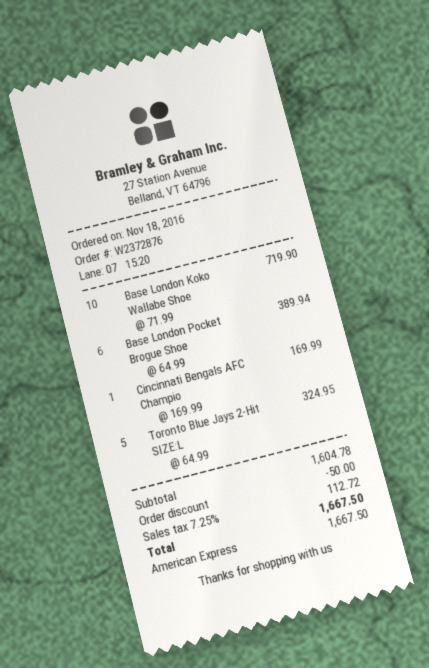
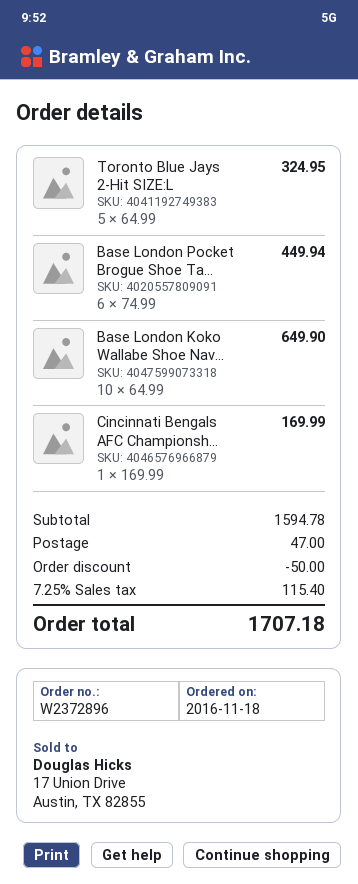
order number: W2372876 -> W2372896
Base London Koko Wallabe Shoe: 10 x 71.99 = 719.90 -> 10 x 64.99 = 649.90
Base London Pocket Brogue Shoe: 6 x 64.99 = 389.94 -> 6 x 74.99 = 449.94
subtotal: 1604.78 -> 1594.78
shipping: none -> 47.00
tax: 7.25% = 112.72 -> 7.25% = 115.40
total: 1667.50 -> 1707.18

